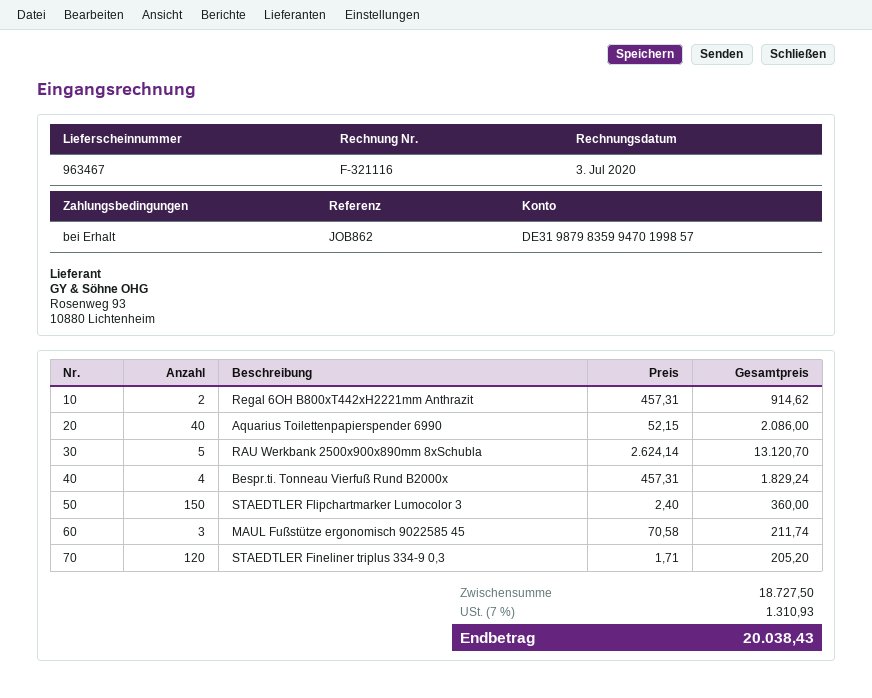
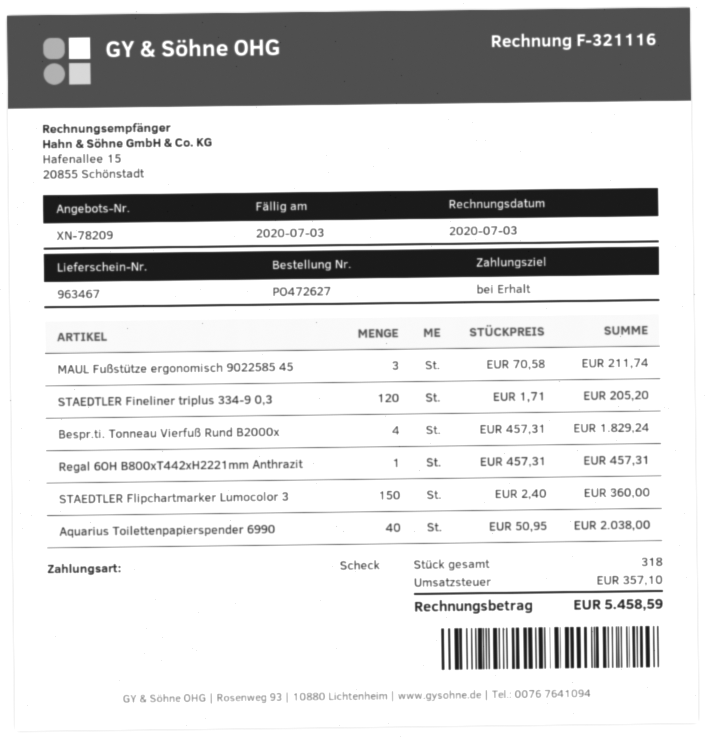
Regal 6OH B800xT442xH2221mm Anthrazit: 2 x 457.31 = 914.62 -> 1 x 457.31 = 457.31
Aquarius Toilettenpapierspender 6990: 40 x 52.15 = 2086.00 -> 40 x 50.95 = 2038.00
RAU Werkbank 2500x900x890mm 8xSchubla: 5 x 2624.14 = 13120.70 -> none
tax: 1310.93 -> 357.10
total: 20038.43 -> 5458.59

